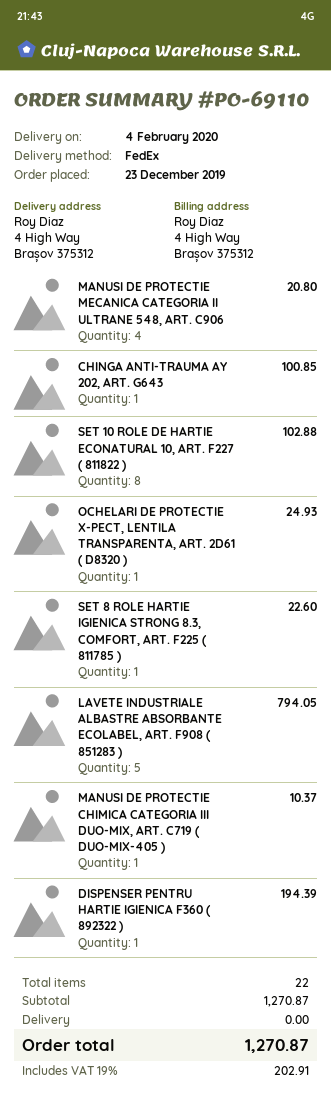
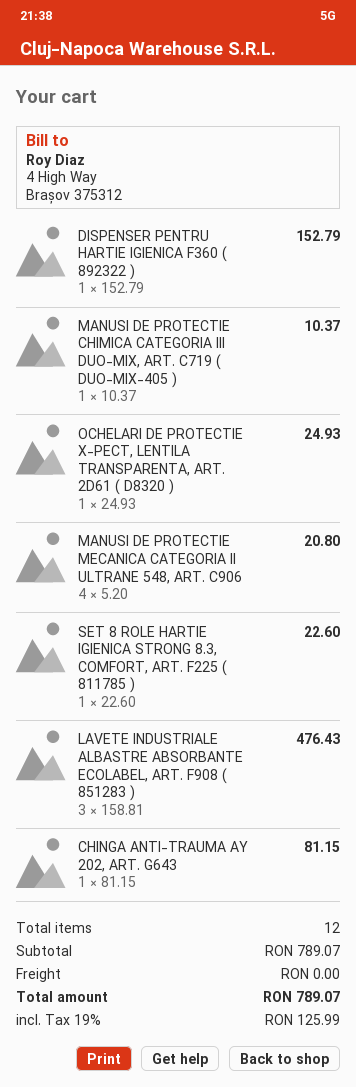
CHINGA ANTI-TRAUMA AY 202, ART. G643: 1 for 100.85 -> 1 for 81.15
SET 10 ROLE DE HARTIE ECONATURAL 10, ART. F227 ( 811822 ): 8 for 102.88 -> none
LAVETE INDUSTRIALE ALBASTRE ABSORBANTE ECOLABEL, ART. F908 ( 851283 ): 5 for 794.05 -> 3 for 476.43
DISPENSER PENTRU HARTIE IGIENICA F360 ( 892322 ): 1 for 194.39 -> 1 for 152.79
total quantity: 22 -> 12
subtotal: 1270.87 -> 789.07
tax: 19% = 202.91 -> 19% = 125.99
total: 1270.87 -> 789.07

